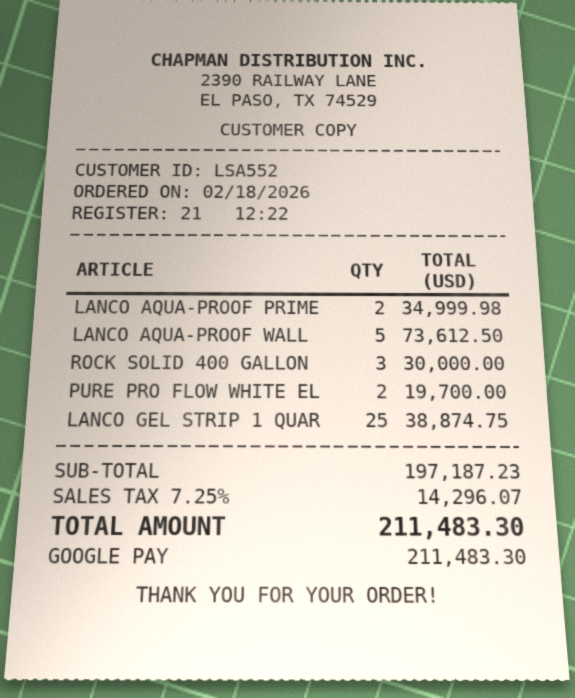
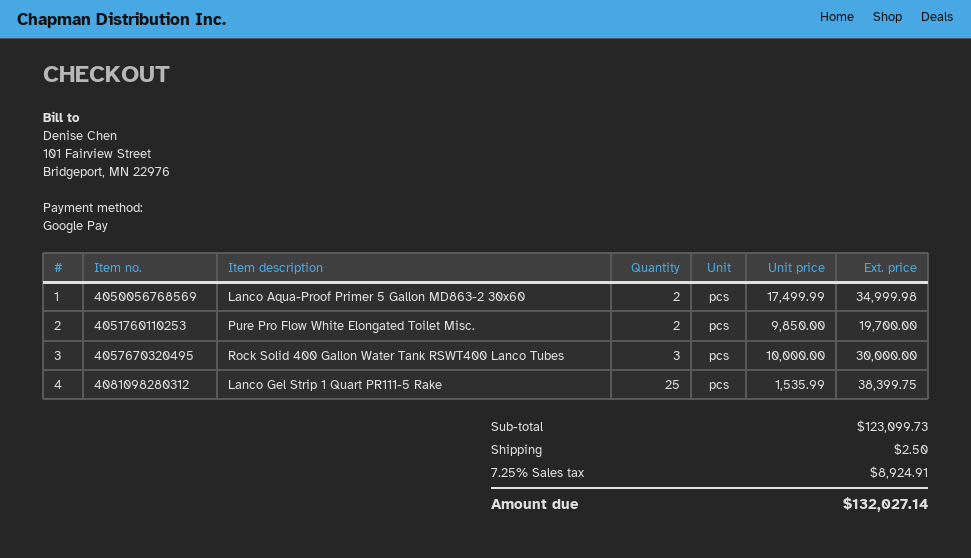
LANCO AQUA-PROOF WALL: 5 for 73612.50 -> none
LANCO GEL STRIP 1 QUAR: 25 for 38874.75 -> 25 for 38399.75
subtotal: 197187.23 -> 123099.73
shipping: none -> 2.50
tax: 7.25% = 14296.07 -> 7.25% = 8924.91
total: 211483.30 -> 132027.14

